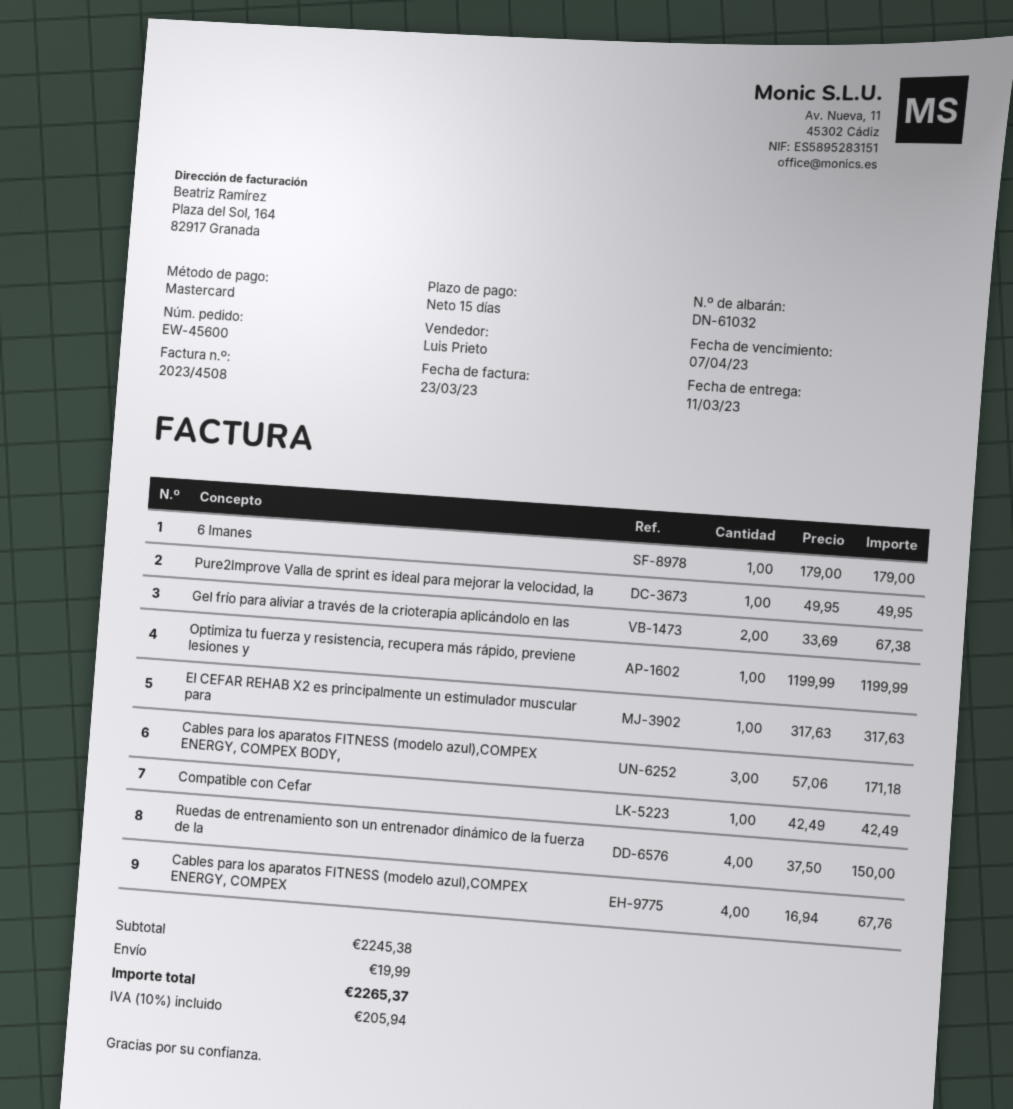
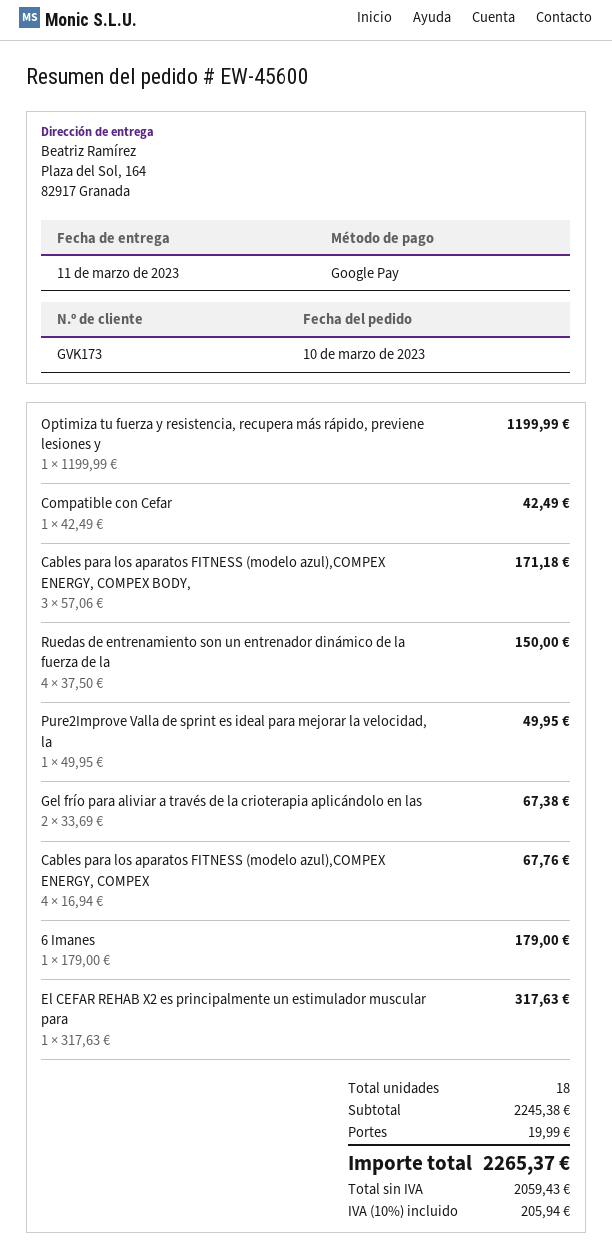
payment method: Mastercard -> Google Pay

